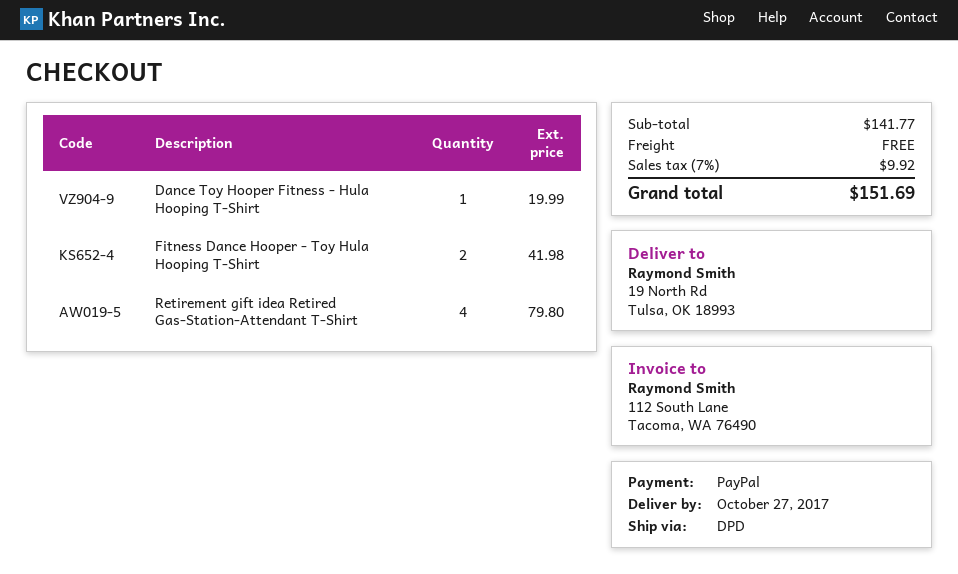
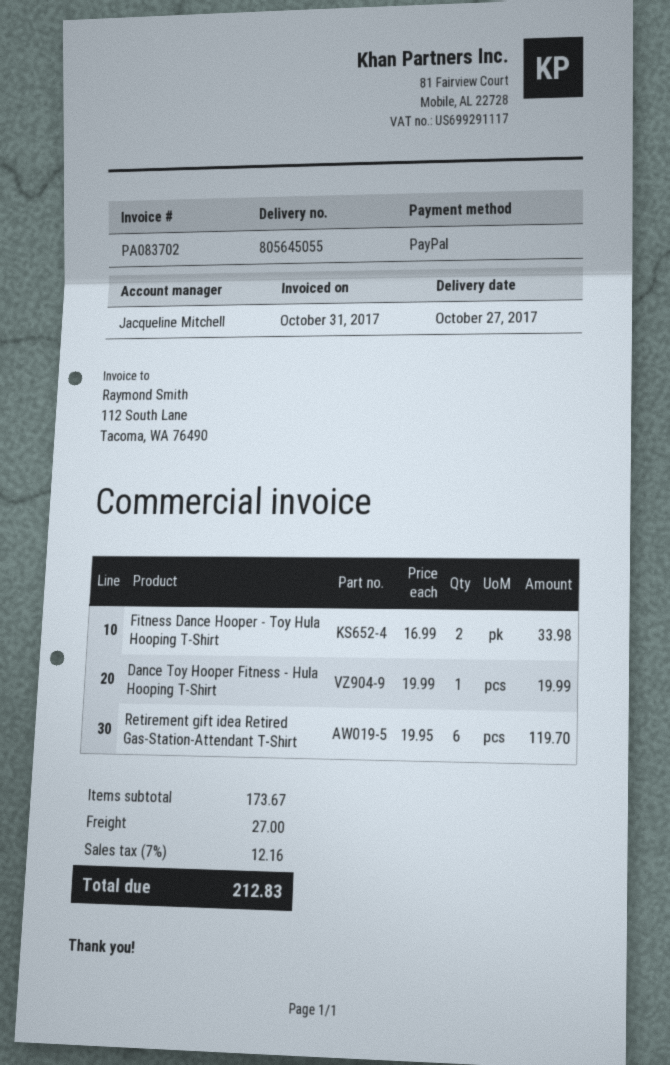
Fitness Dance Hooper - Toy Hula Hooping T-Shirt: 2 for 41.98 -> 2 for 33.98
Retirement gift idea Retired Gas-Station-Attendant T-Shirt: 4 for 79.80 -> 6 for 119.70
subtotal: 141.77 -> 173.67
shipping: 0.00 -> 27.00
tax: 7% = 9.92 -> 7% = 12.16
total: 151.69 -> 212.83

